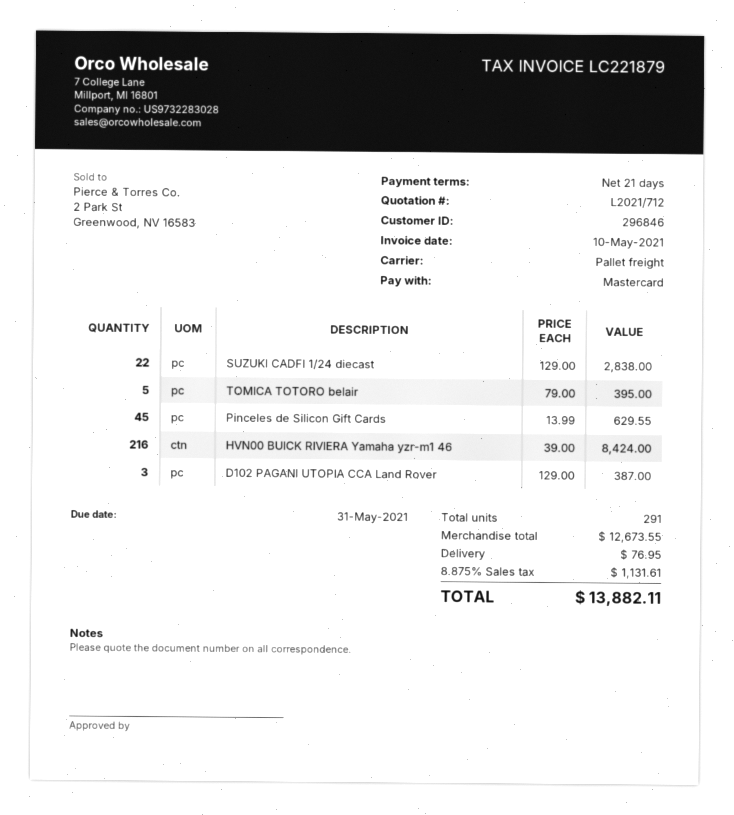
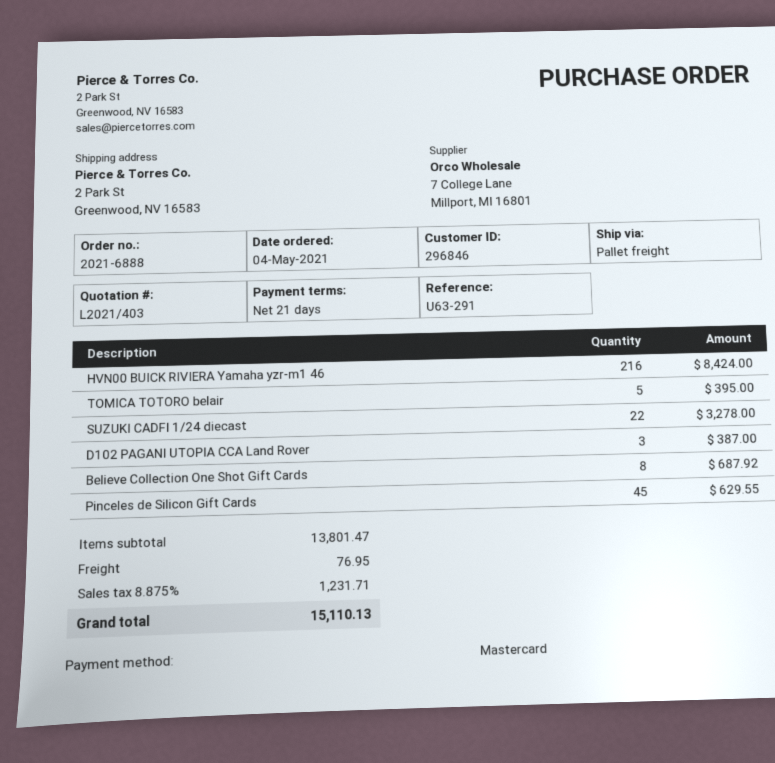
quote number: L2021/712 -> L2021/403
SUZUKI CADFI 1/24 diecast: 22 for 2838.00 -> 22 for 3278.00
Believe Collection One Shot Gift Cards: none -> 8 for 687.92
subtotal: 12673.55 -> 13801.47
tax: 8.875% = 1131.61 -> 8.875% = 1231.71
total: 13882.11 -> 15110.13

